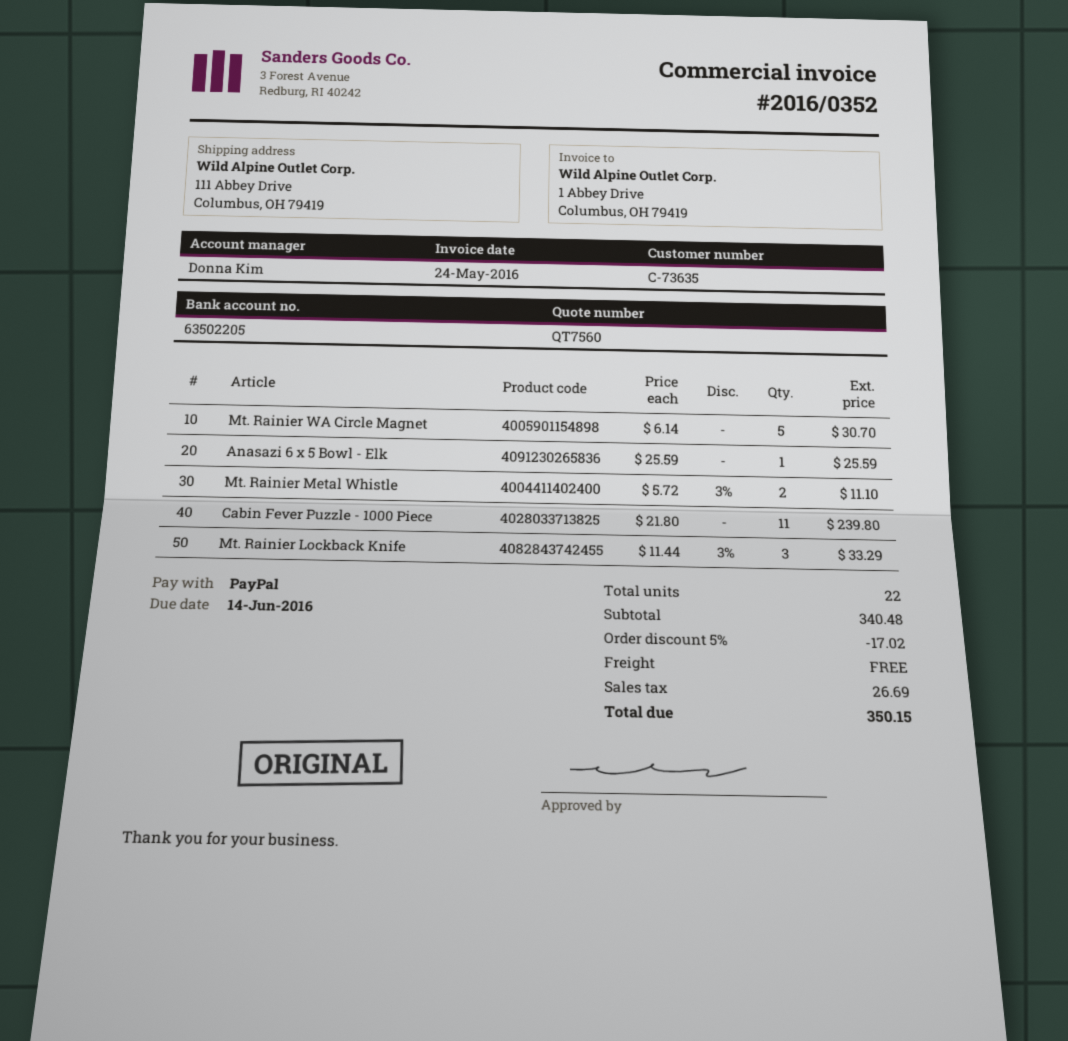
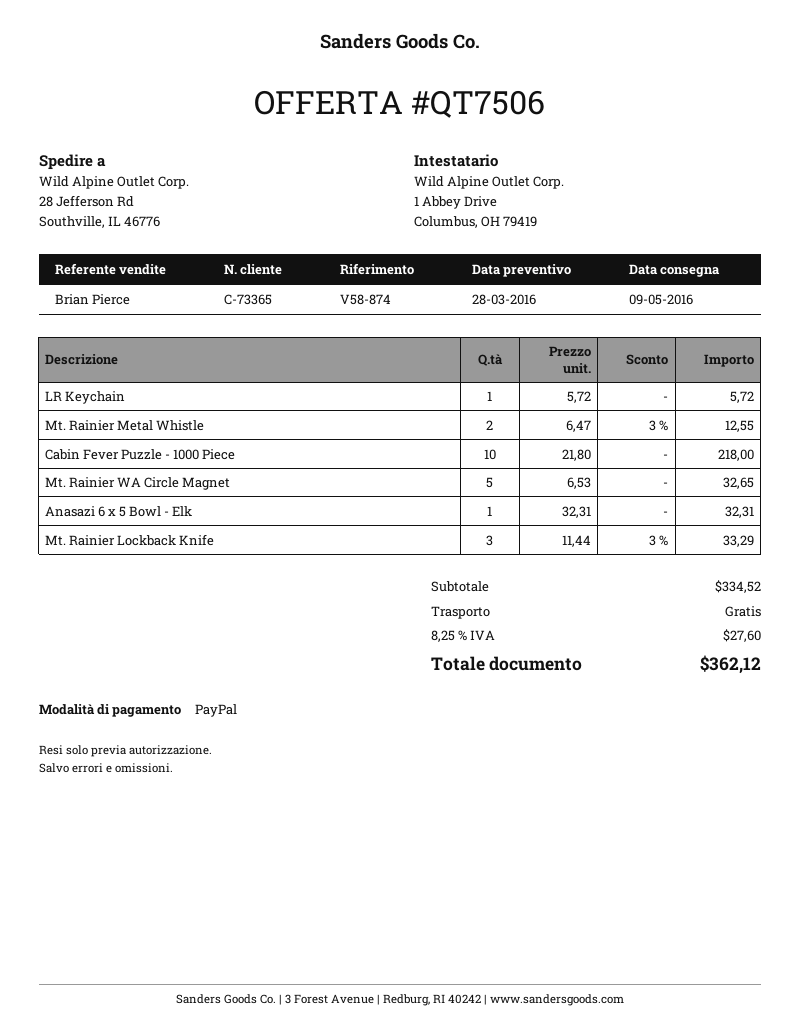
quote number: QT7560 -> QT7506
customer number: C-73635 -> C-73365
sales rep: Donna Kim -> Brian Pierce
ship to: 111 Abbey Drive, Columbus, OH 79419 -> 28 Jefferson Rd, Southville, IL 46776
Mt. Rainier WA Circle Magnet: 5 x 6.14 = 30.70 -> 5 x 6.53 = 32.65
Anasazi 6 x 5 Bowl - Elk: 1 x 25.59 = 25.59 -> 1 x 32.31 = 32.31
Mt. Rainier Metal Whistle: 2 x 5.72 - 3% = 11.10 -> 2 x 6.47 - 3% = 12.55
Cabin Fever Puzzle - 1000 Piece: 11 x 21.80 = 239.80 -> 10 x 21.80 = 218.00
LR Keychain: none -> 1 x 5.72 = 5.72
subtotal: 340.48 -> 334.52
discount: 5% = 17.02 -> none
tax: 26.69 -> 27.60
total: 350.15 -> 362.12

